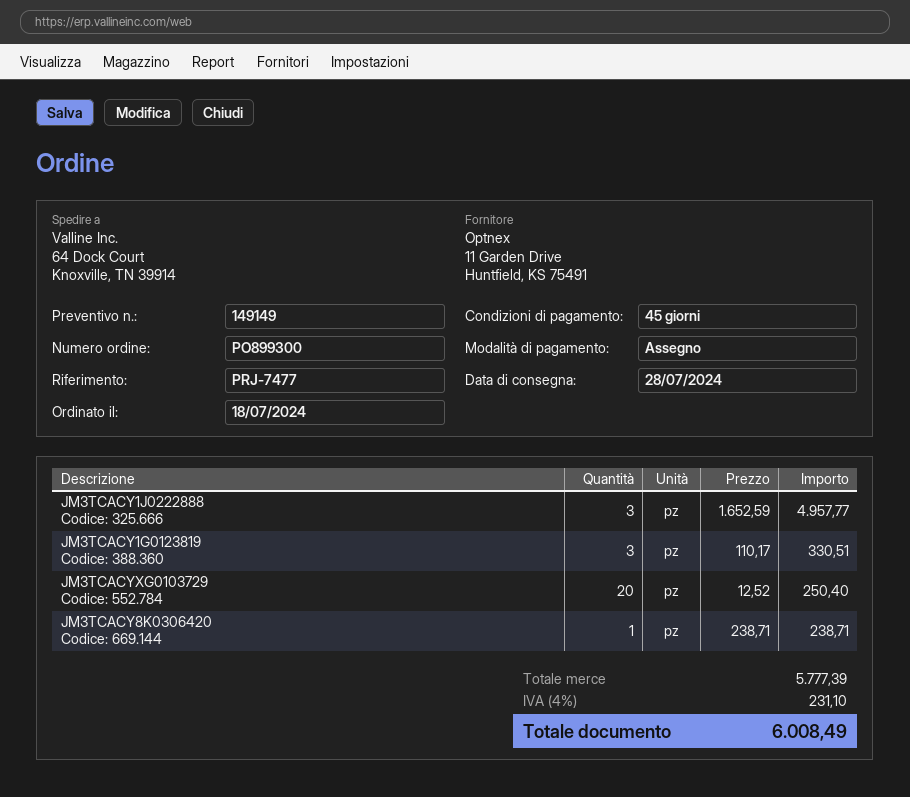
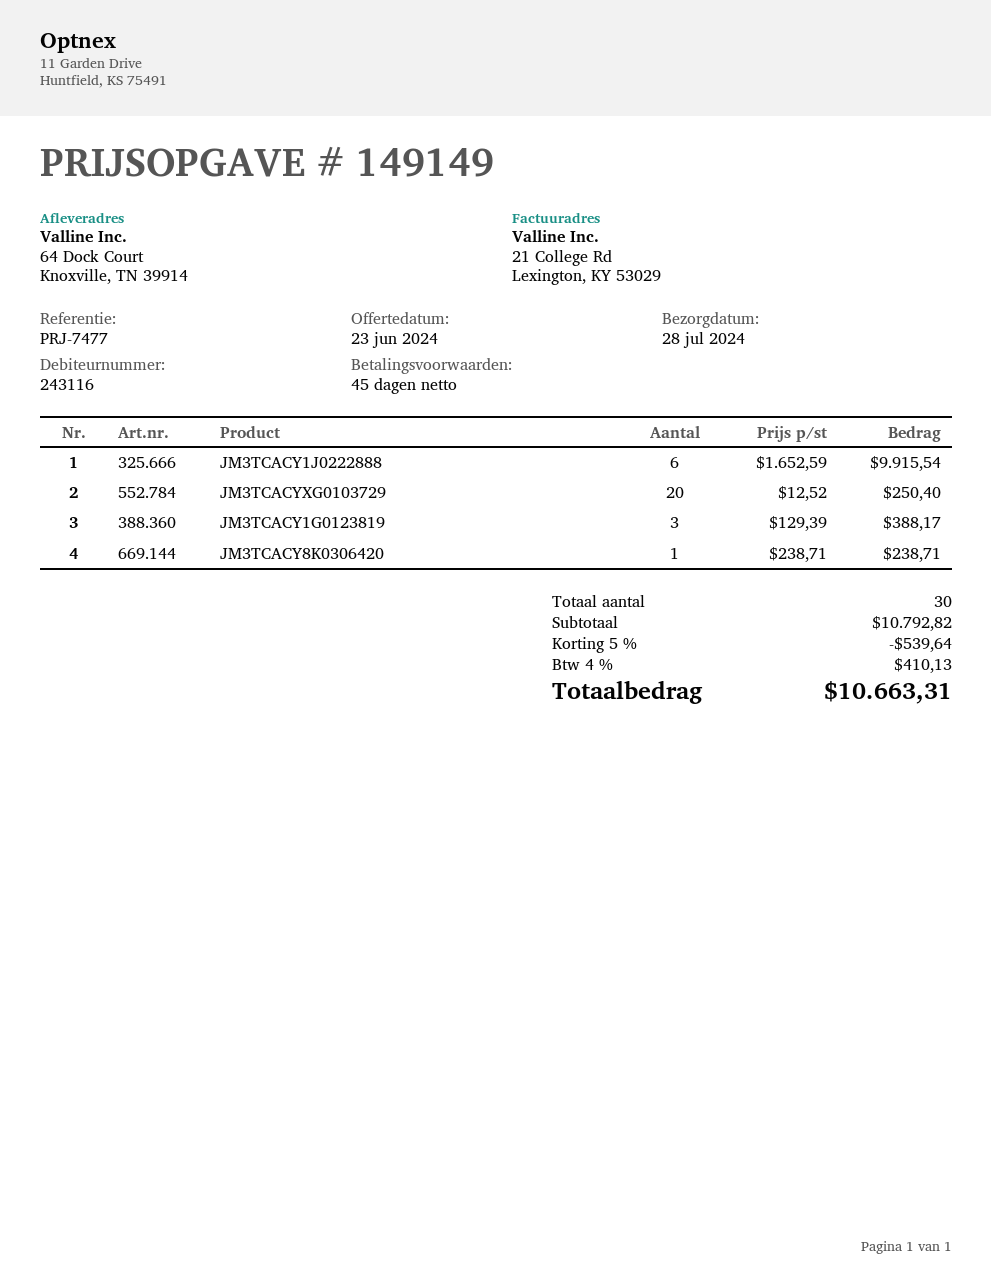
JM3TCACY1J0222888: 3 x 1652.59 = 4957.77 -> 6 x 1652.59 = 9915.54
JM3TCACY1G0123819: 3 x 110.17 = 330.51 -> 3 x 129.39 = 388.17
subtotal: 5777.39 -> 10792.82
discount: none -> 5% = 539.64
tax: 4% = 231.10 -> 4% = 410.13
total: 6008.49 -> 10663.31

